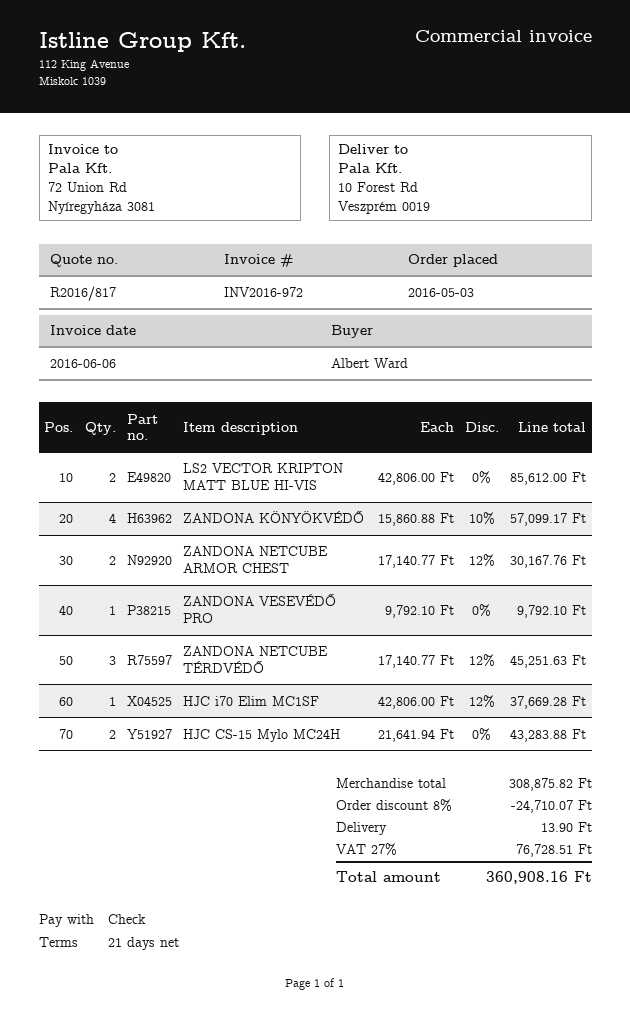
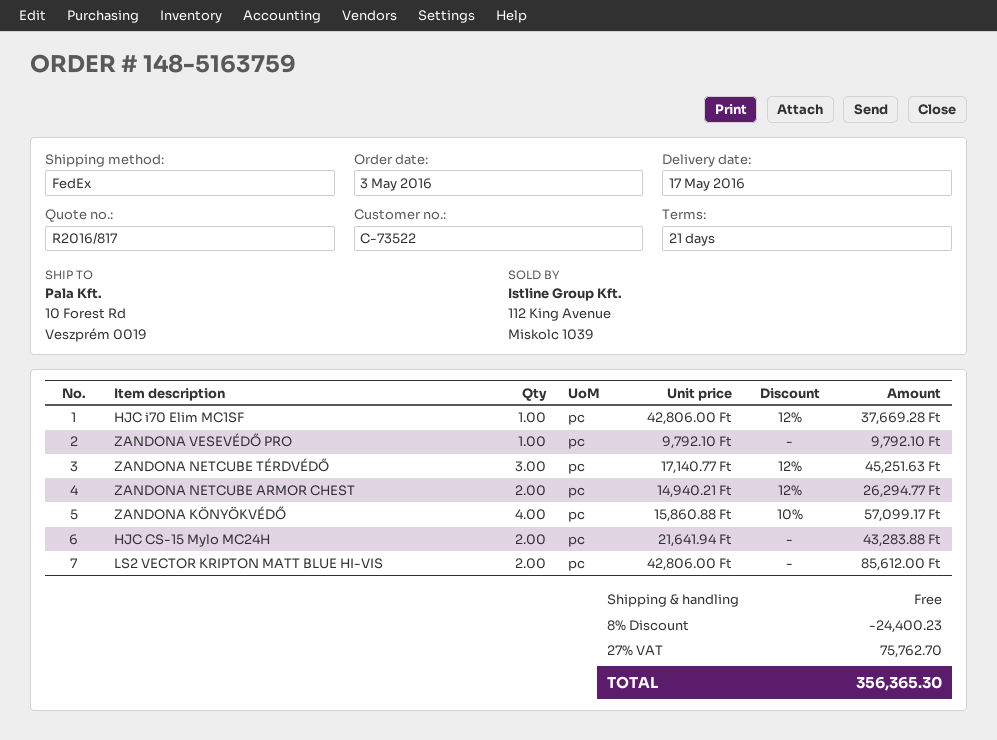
ZANDONA NETCUBE ARMOR CHEST: 2 x 17140.77 - 12% = 30167.76 -> 2 x 14940.21 - 12% = 26294.77
discount: 8% = 24710.07 -> 8% = 24400.23
shipping: 13.90 -> 0.00
tax: 27% = 76728.51 -> 27% = 75762.70
total: 360908.16 -> 356365.30

